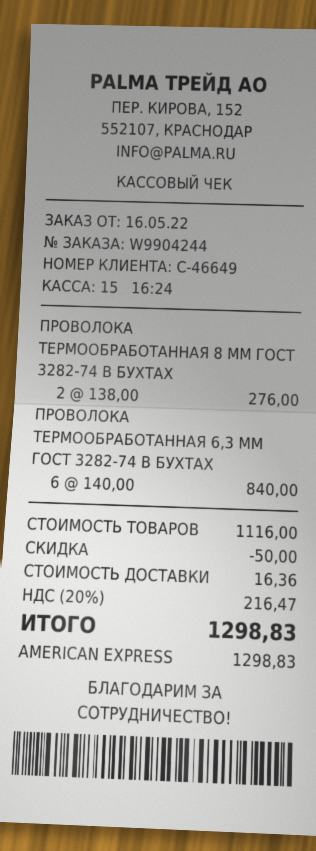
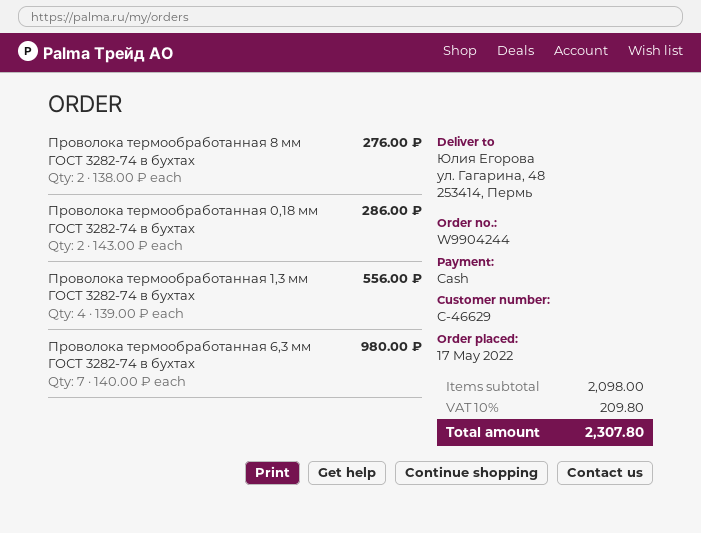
order date: 2022-05-16 -> 2022-05-17
customer number: C-46649 -> C-46629
payment method: American Express -> cash
ПРОВОЛОКА ТЕРМООБРАБОТАННАЯ 6,3 ММ ГОСТ 3282-74 В БУХТАХ: 6 x 140.00 = 840.00 -> 7 x 140.00 = 980.00
Проволока термообработанная 0,18 мм ГОСТ 3282-74 в бухтах: none -> 2 x 143.00 = 286.00
Проволока термообработанная 1,3 мм ГОСТ 3282-74 в бухтах: none -> 4 x 139.00 = 556.00
subtotal: 1116.00 -> 2098.00
discount: 50.00 -> none
shipping: 16.36 -> none
tax: 20% = 216.47 -> 10% = 209.80
total: 1298.83 -> 2307.80

